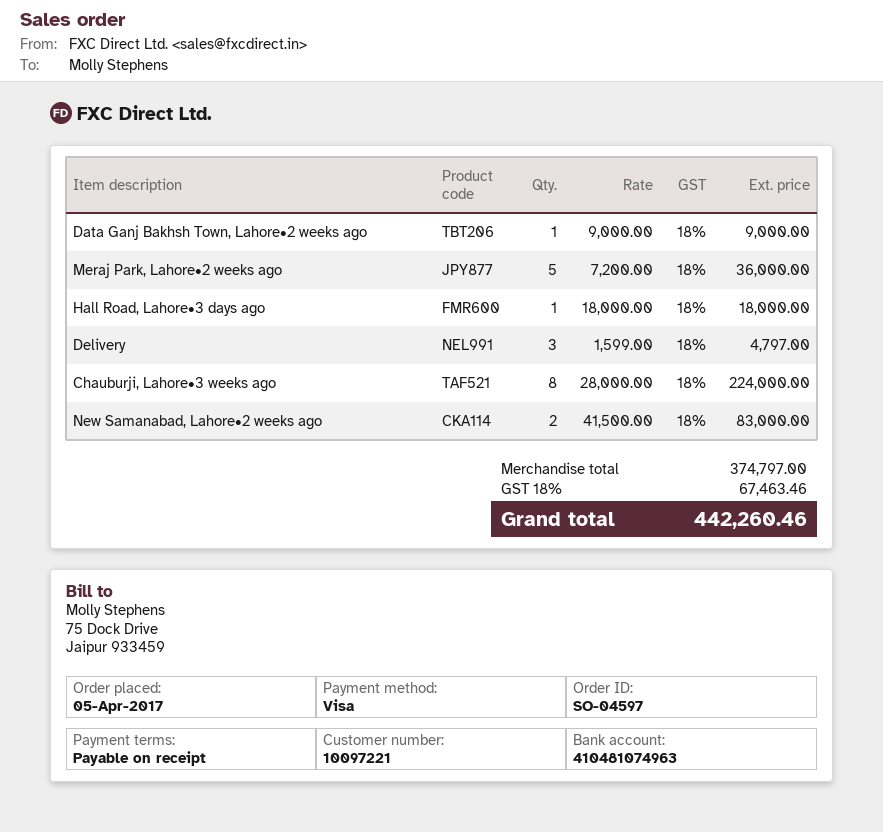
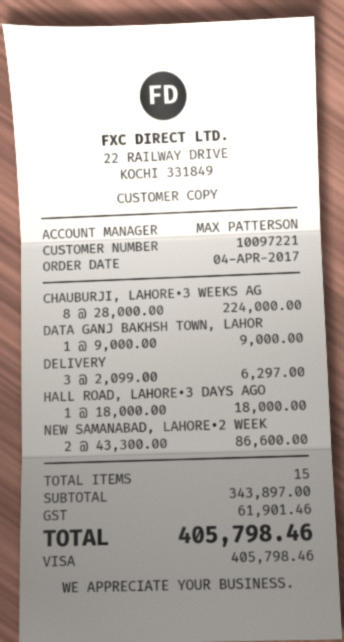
order date: 2017-04-05 -> 2017-04-04
Meraj Park, Lahore•2 weeks ago: 5 x 7200.00 = 36000.00 -> none
Delivery: 3 x 1599.00 = 4797.00 -> 3 x 2099.00 = 6297.00
New Samanabad, Lahore•2 weeks ago: 2 x 41500.00 = 83000.00 -> 2 x 43300.00 = 86600.00
subtotal: 374797.00 -> 343897.00
tax: 67463.46 -> 61901.46
total: 442260.46 -> 405798.46

